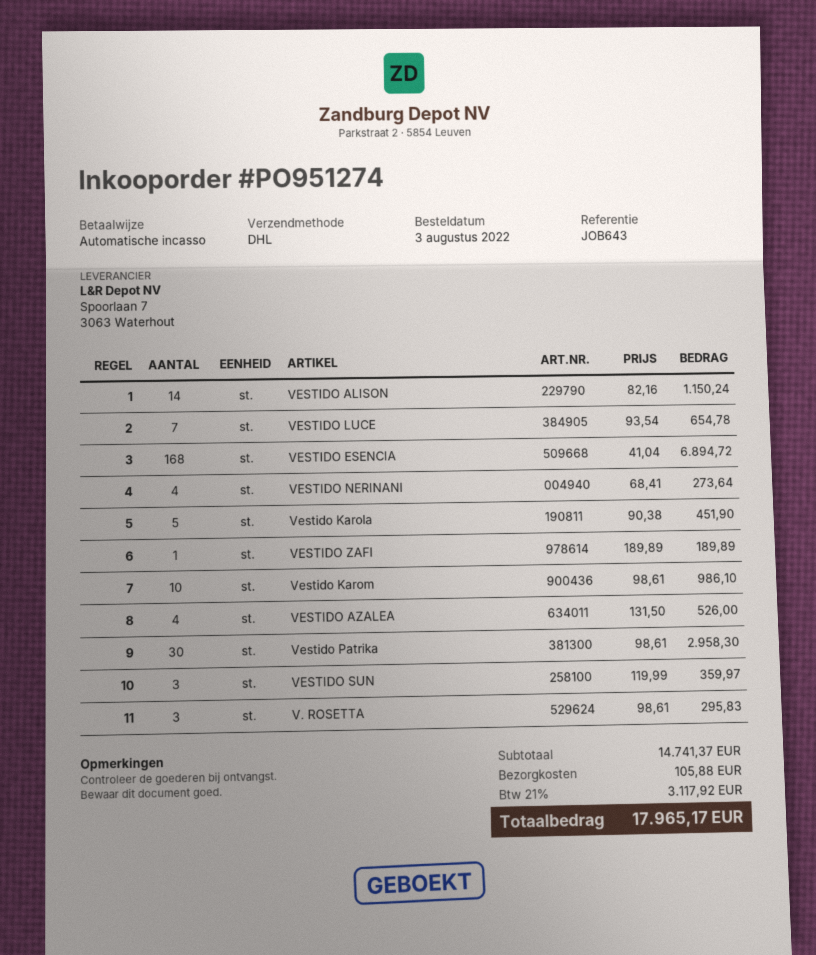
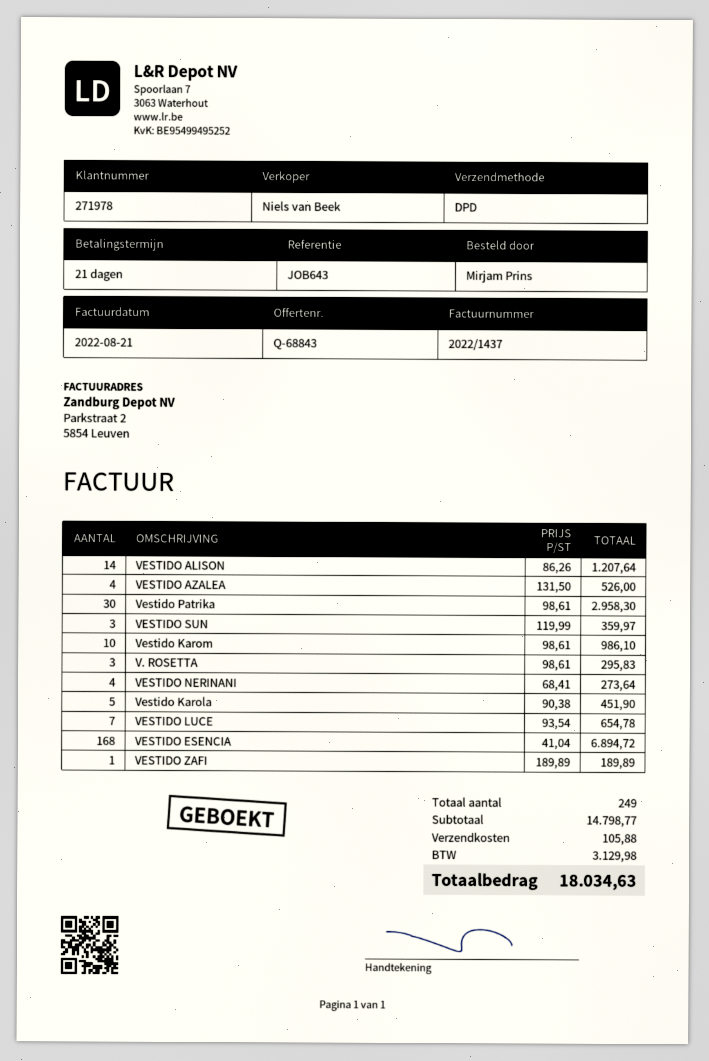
shipping method: DHL -> DPD
VESTIDO ALISON: 14 x 82.16 = 1150.24 -> 14 x 86.26 = 1207.64
subtotal: 14741.37 -> 14798.77
tax: 3117.92 -> 3129.98
total: 17965.17 -> 18034.63

